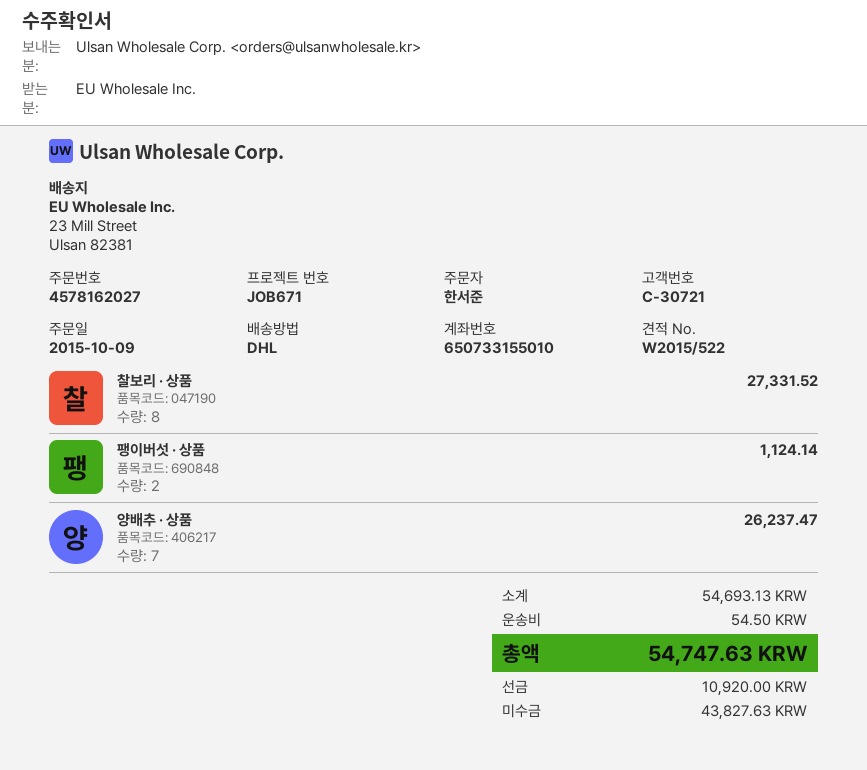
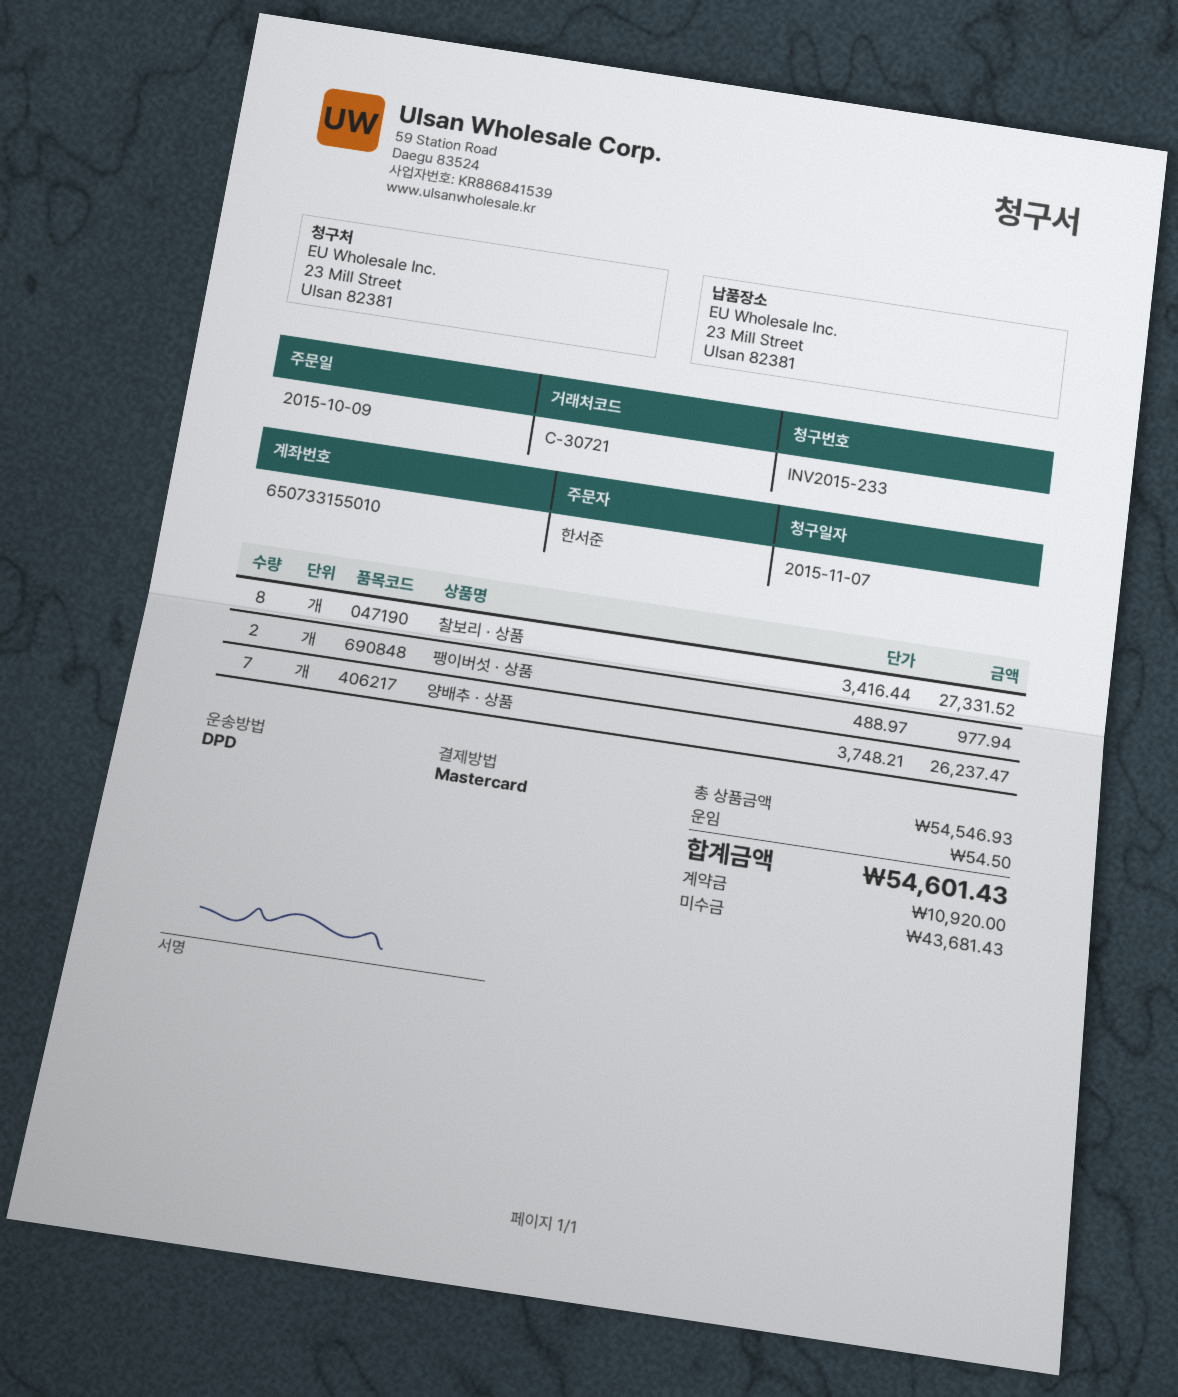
shipping method: DHL -> DPD
팽이버섯 · 상품: 2 for 1124.14 -> 2 for 977.94
subtotal: 54693.13 -> 54546.93
total: 54747.63 -> 54601.43
balance: 43827.63 -> 43681.43

